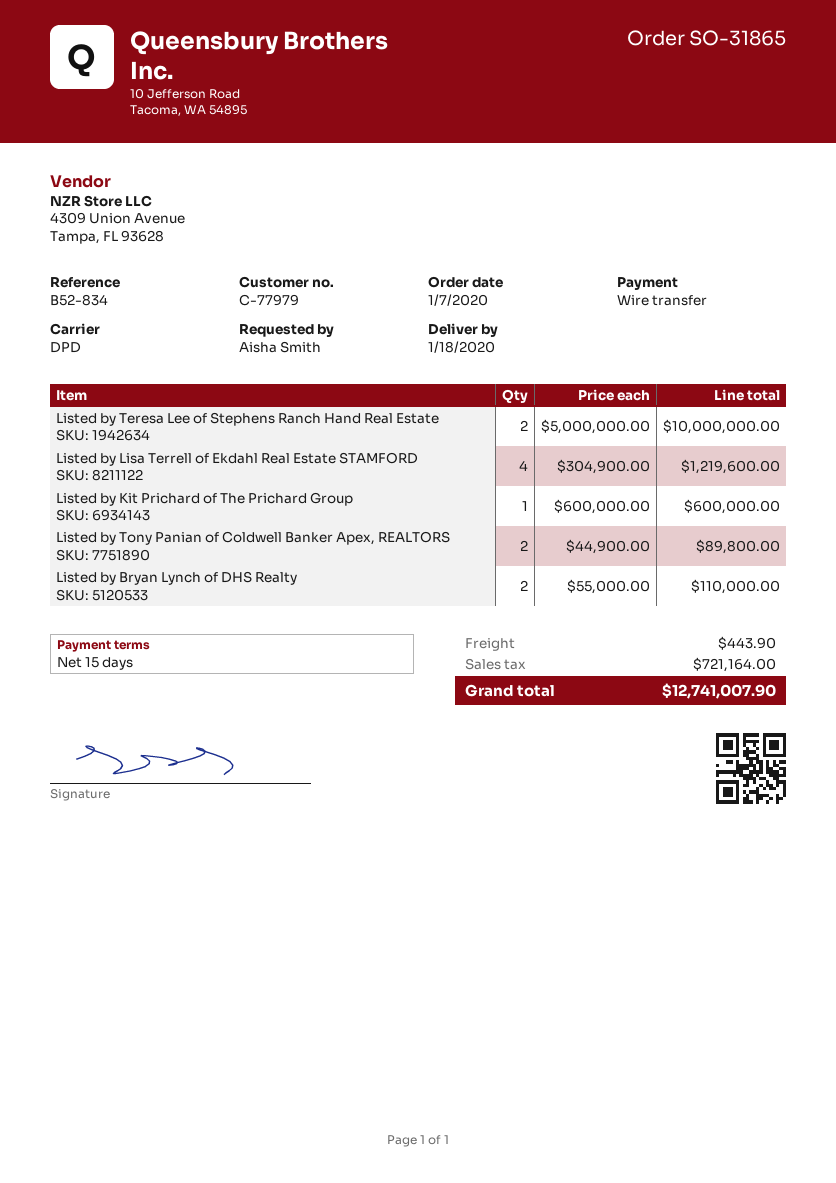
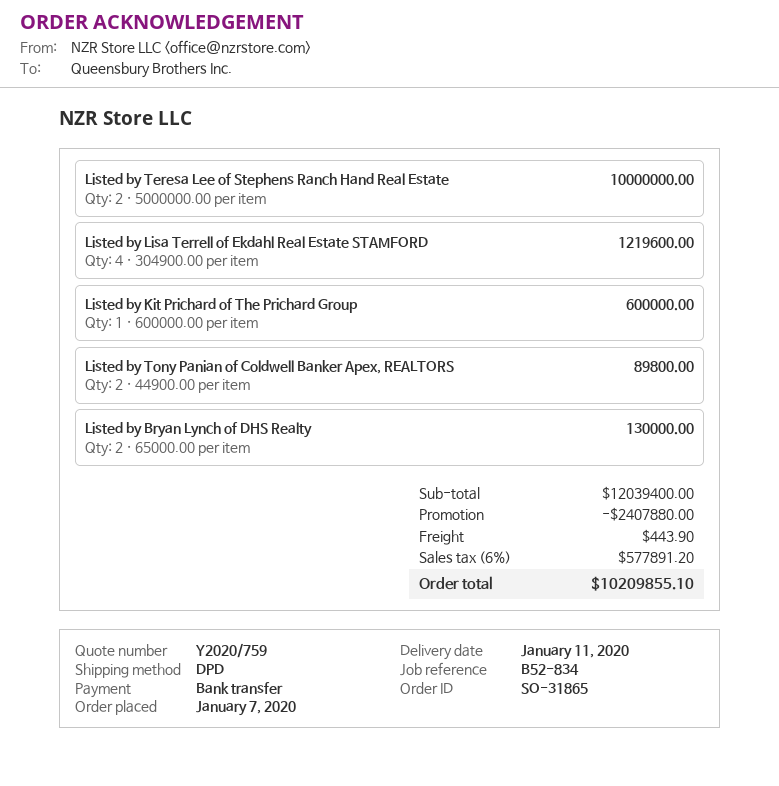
delivery date: 2020-01-18 -> 2020-01-11
Listed by Bryan Lynch of DHS Realty: 2 x 55000.00 = 110000.00 -> 2 x 65000.00 = 130000.00
discount: none -> 2407880.00
tax: 721164.00 -> 577891.20
total: 12741007.90 -> 10209855.10

